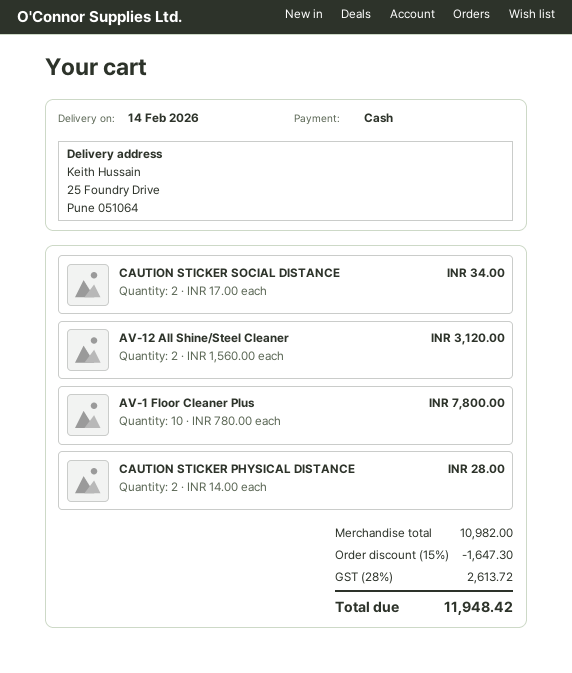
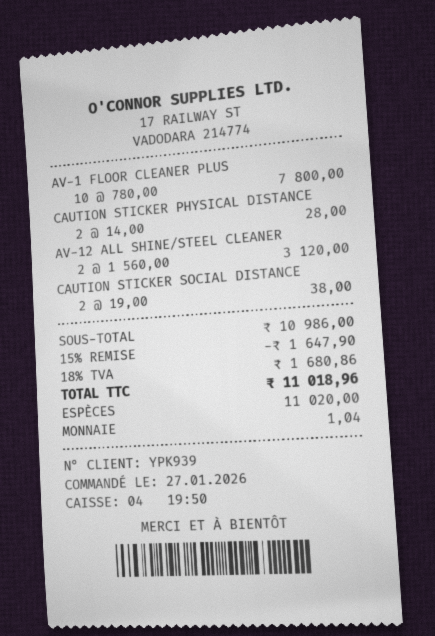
CAUTION STICKER SOCIAL DISTANCE: 2 x 17.00 = 34.00 -> 2 x 19.00 = 38.00
subtotal: 10982.00 -> 10986.00
discount: 15% = 1647.30 -> 15% = 1647.90
tax: 28% = 2613.72 -> 18% = 1680.86
total: 11948.42 -> 11018.96

